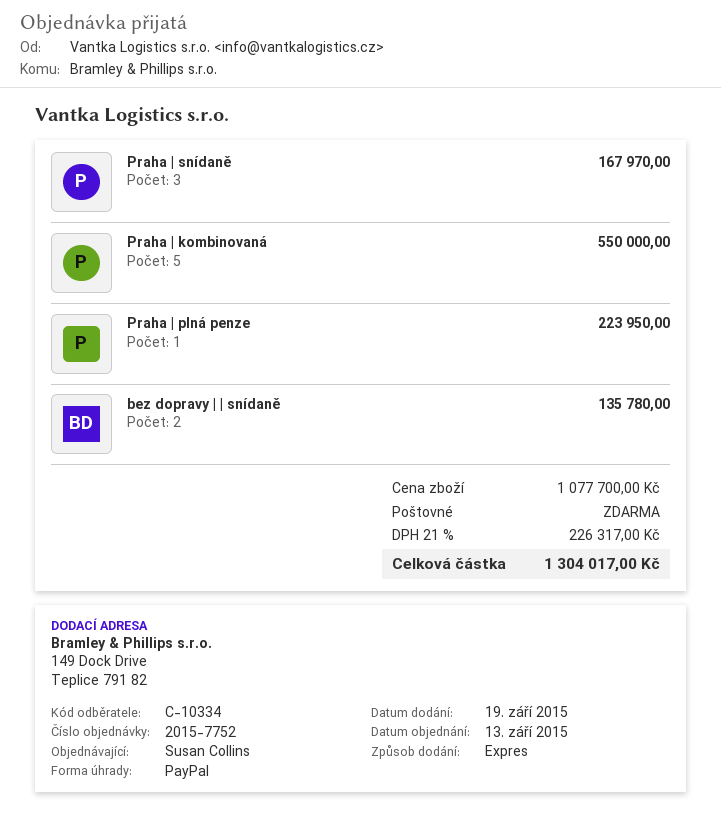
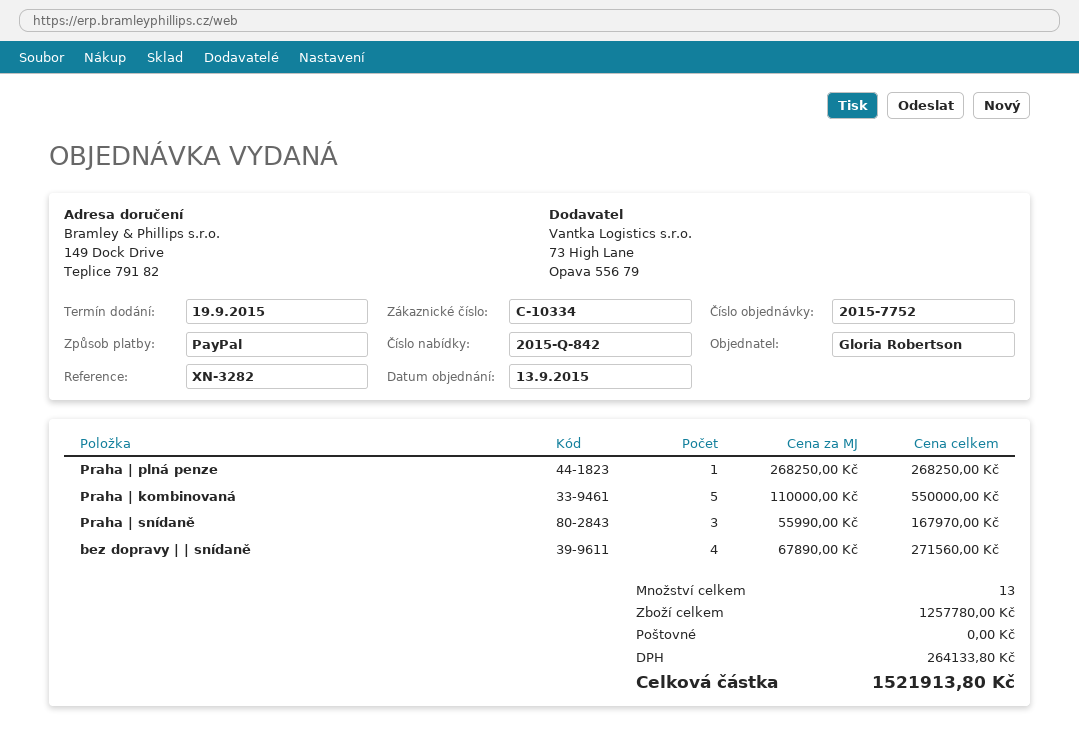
ordered by: Susan Collins -> Gloria Robertson
Praha | plná penze: 1 for 223950.00 -> 1 for 268250.00
bez dopravy | | snídaně: 2 for 135780.00 -> 4 for 271560.00
subtotal: 1077700.00 -> 1257780.00
tax: 226317.00 -> 264133.80
total: 1304017.00 -> 1521913.80

